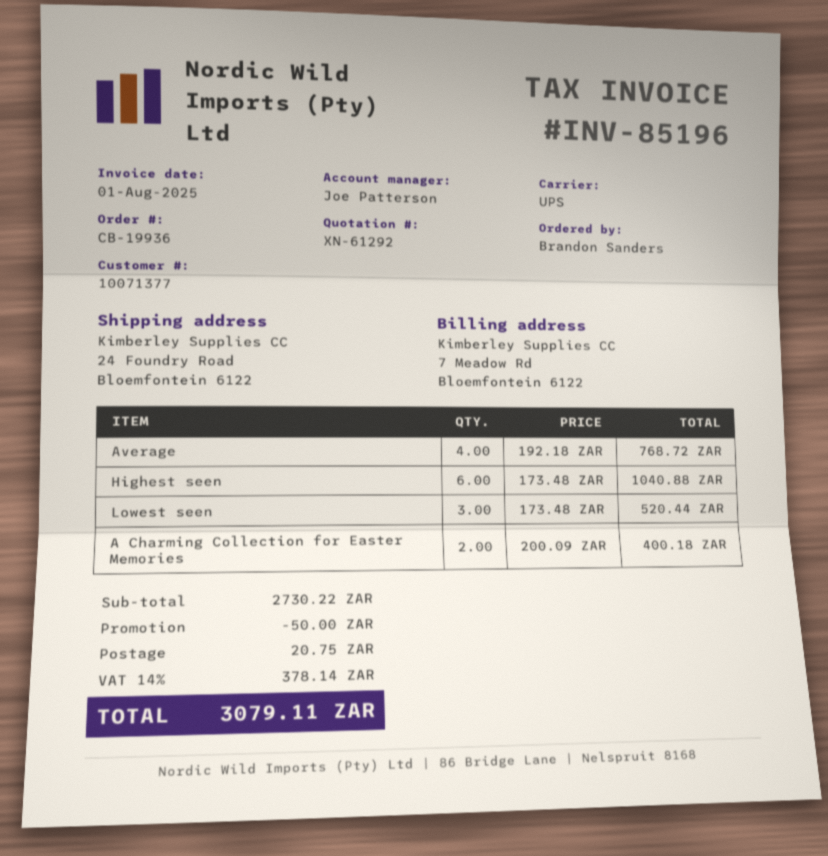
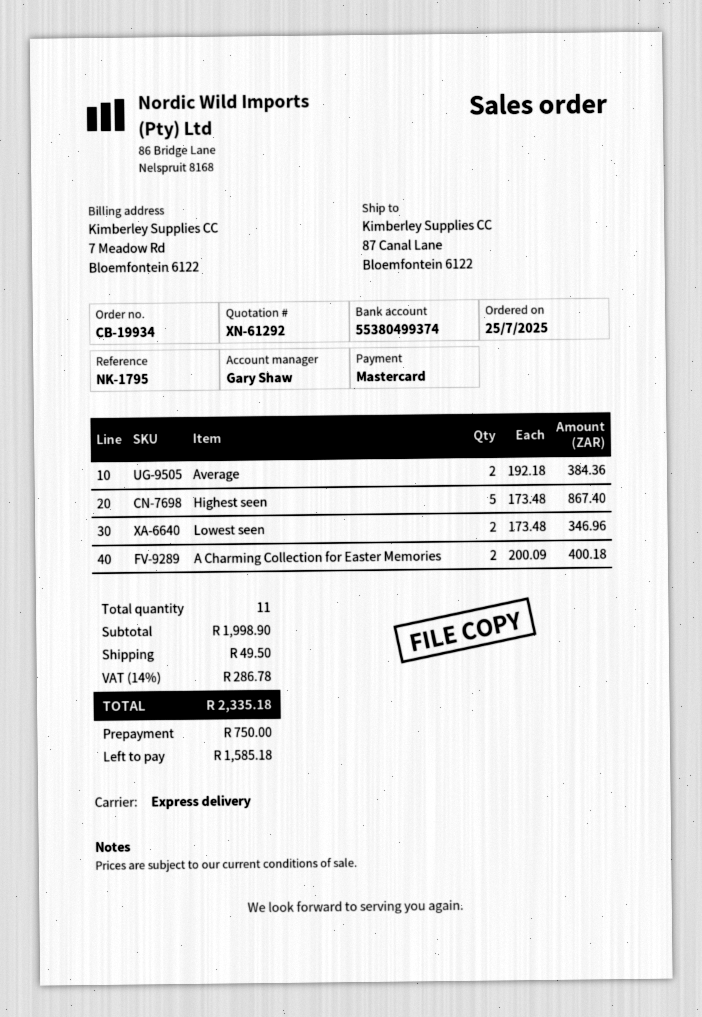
order number: CB-19936 -> CB-19934
sales rep: Joe Patterson -> Gary Shaw
shipping method: UPS -> express
ship to: 24 Foundry Road, Bloemfontein 6122 -> 87 Canal Lane, Bloemfontein 6122
Average: 4 x 192.18 = 768.72 -> 2 x 192.18 = 384.36
Highest seen: 6 x 173.48 = 1040.88 -> 5 x 173.48 = 867.40
Lowest seen: 3 x 173.48 = 520.44 -> 2 x 173.48 = 346.96
subtotal: 2730.22 -> 1998.90
discount: 50.00 -> none
shipping: 20.75 -> 49.50
tax: 14% = 378.14 -> 14% = 286.78
total: 3079.11 -> 2335.18

